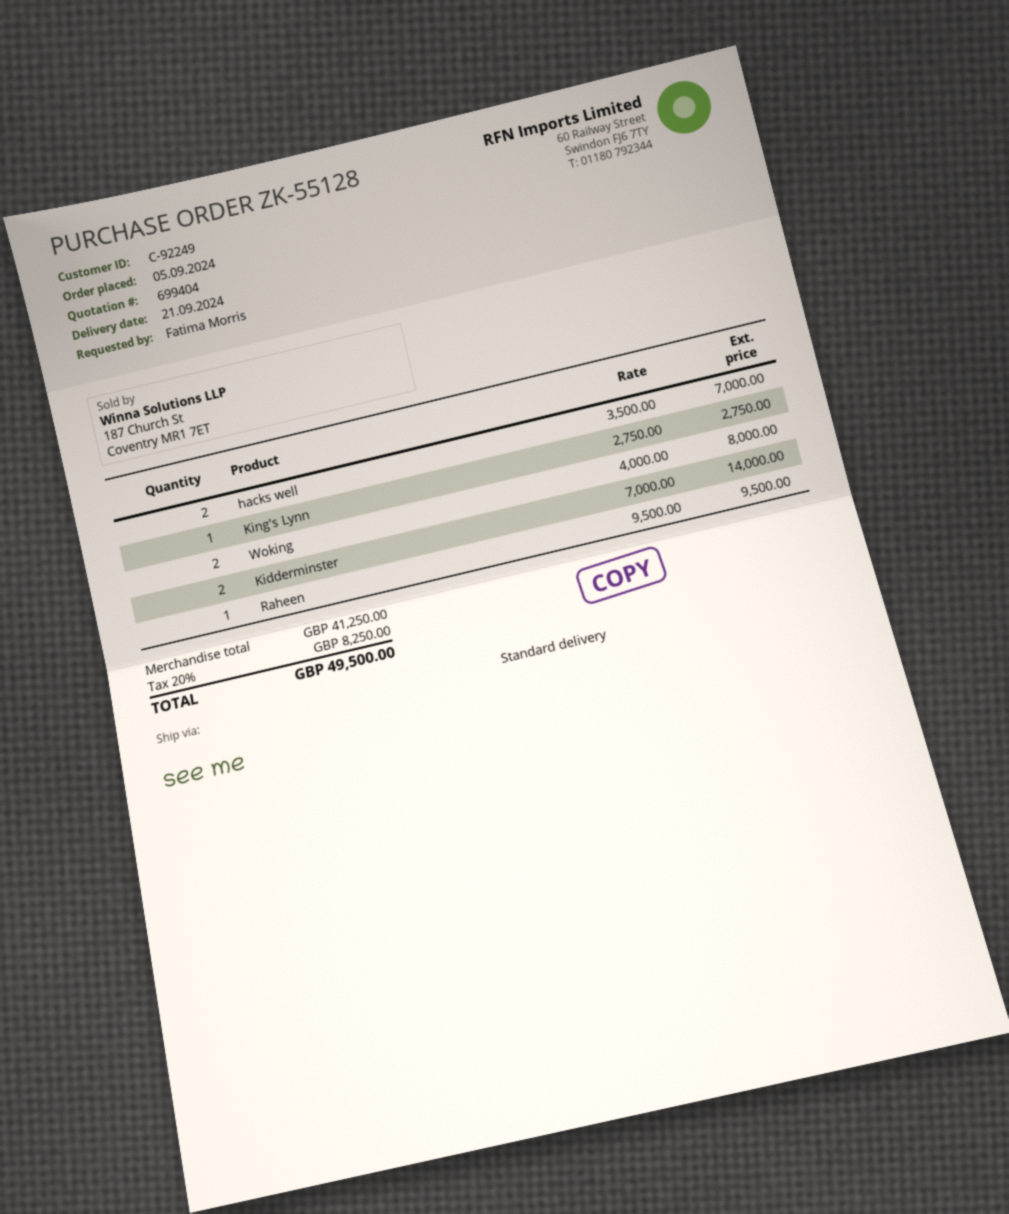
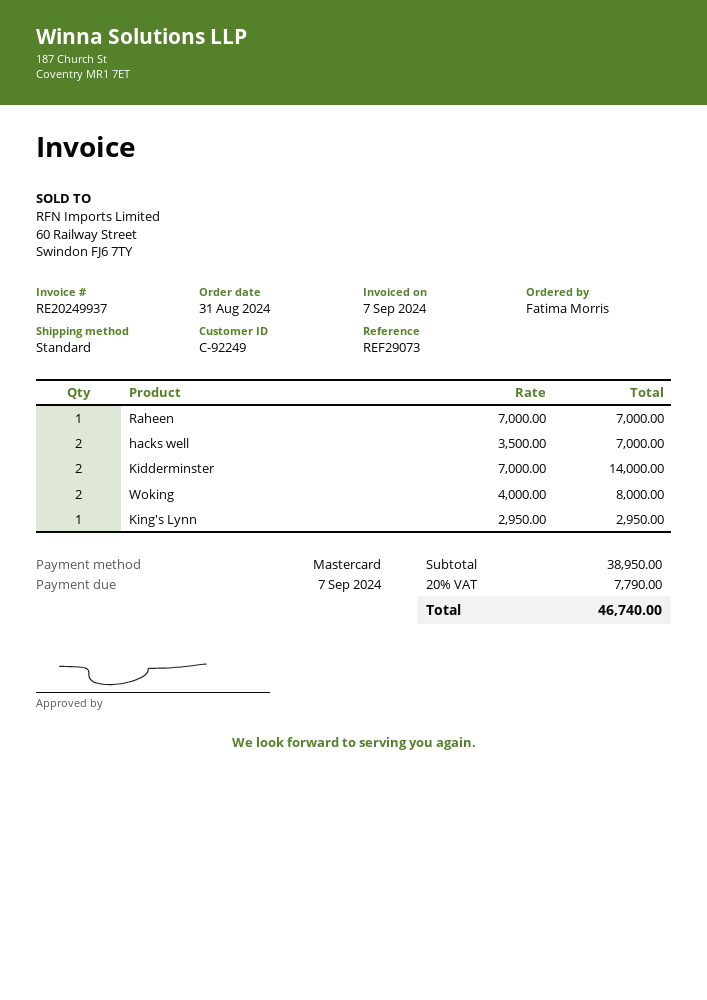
order date: 2024-09-05 -> 2024-08-31
King's Lynn: 1 x 2750.00 = 2750.00 -> 1 x 2950.00 = 2950.00
Raheen: 1 x 9500.00 = 9500.00 -> 1 x 7000.00 = 7000.00
subtotal: 41250.00 -> 38950.00
tax: 20% = 8250.00 -> 20% = 7790.00
total: 49500.00 -> 46740.00

